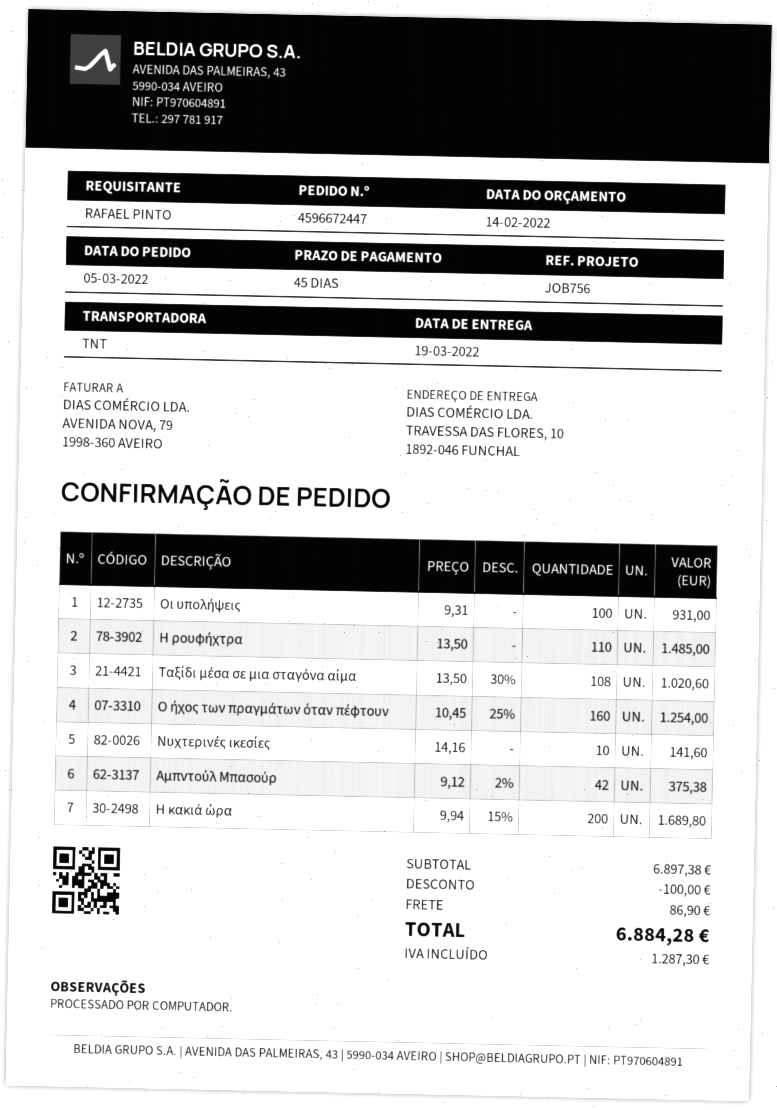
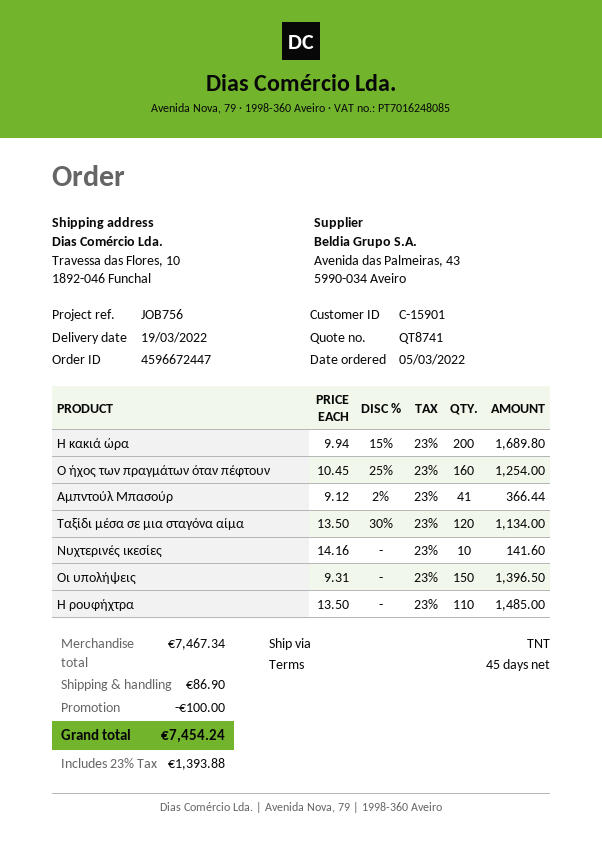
Οι υπολήψεις: 100 x 9.31 = 931.00 -> 150 x 9.31 = 1396.50
Ταξίδι μέσα σε μια σταγόνα αίμα: 108 x 13.50 - 30% = 1020.60 -> 120 x 13.50 - 30% = 1134.00
Αμπντούλ Μπασούρ: 42 x 9.12 - 2% = 375.38 -> 41 x 9.12 - 2% = 366.44
subtotal: 6897.38 -> 7467.34
tax: 1287.30 -> 1393.88
total: 6884.28 -> 7454.24

